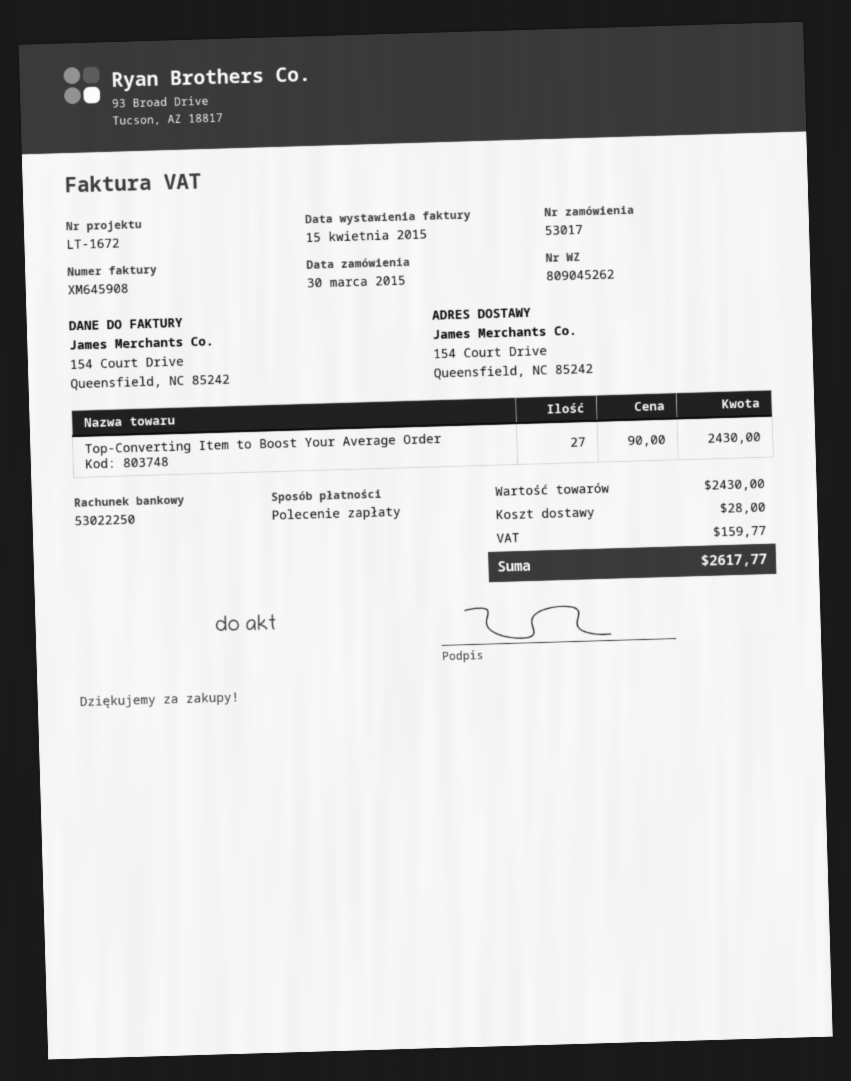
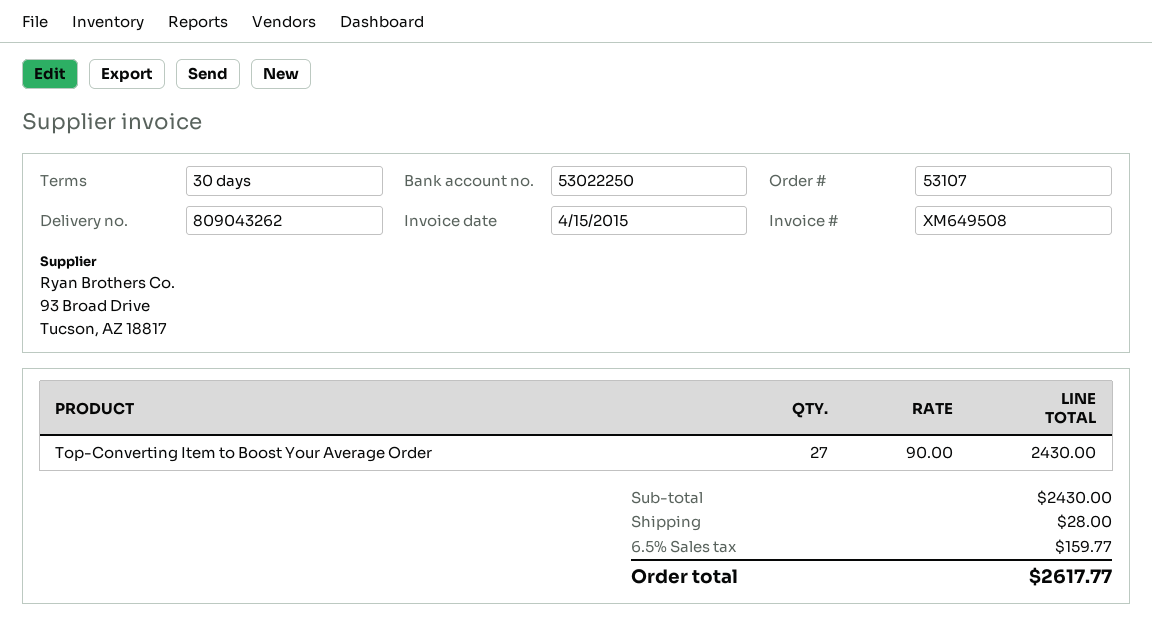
order number: 53017 -> 53107
delivery note number: 809045262 -> 809043262
invoice number: XM645908 -> XM649508

